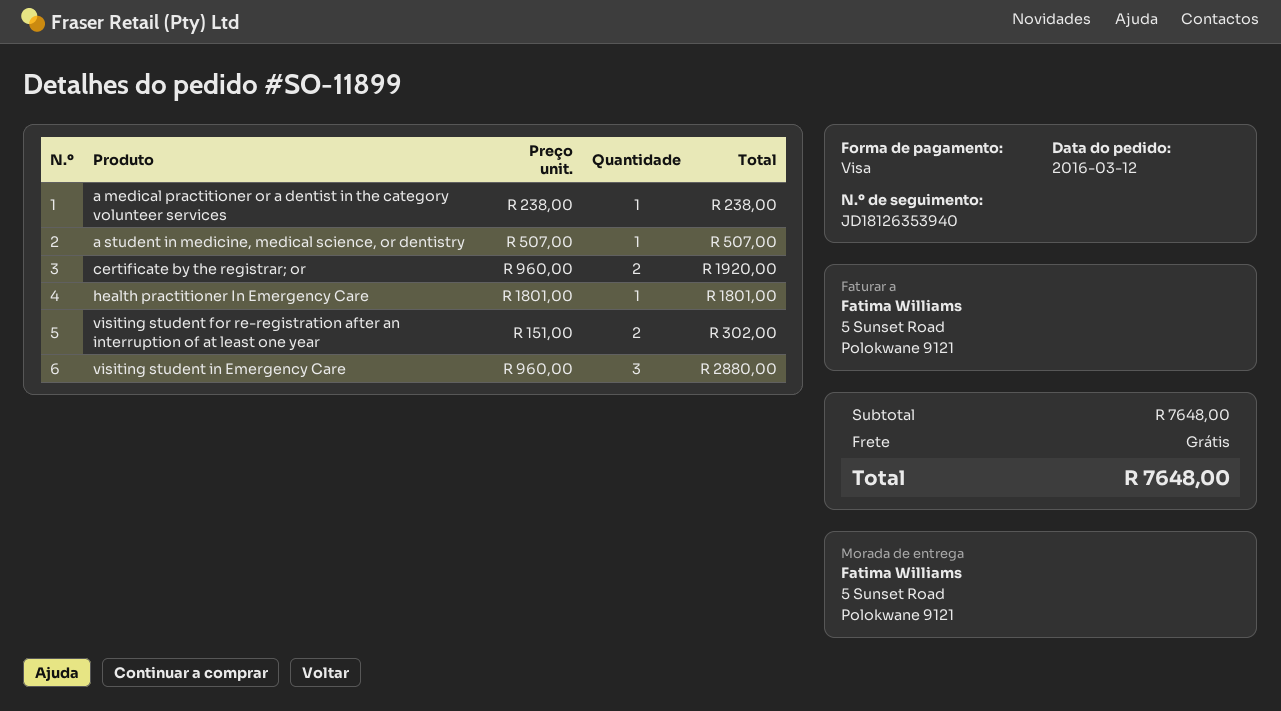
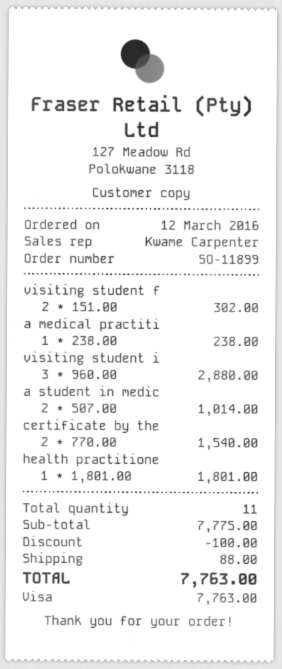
a student in medicine, medical science, or dentistry: 1 x 507.00 = 507.00 -> 2 x 507.00 = 1014.00
certificate by the registrar; or: 2 x 960.00 = 1920.00 -> 2 x 770.00 = 1540.00
subtotal: 7648.00 -> 7775.00
discount: none -> 100.00
shipping: 0.00 -> 88.00
total: 7648.00 -> 7763.00

